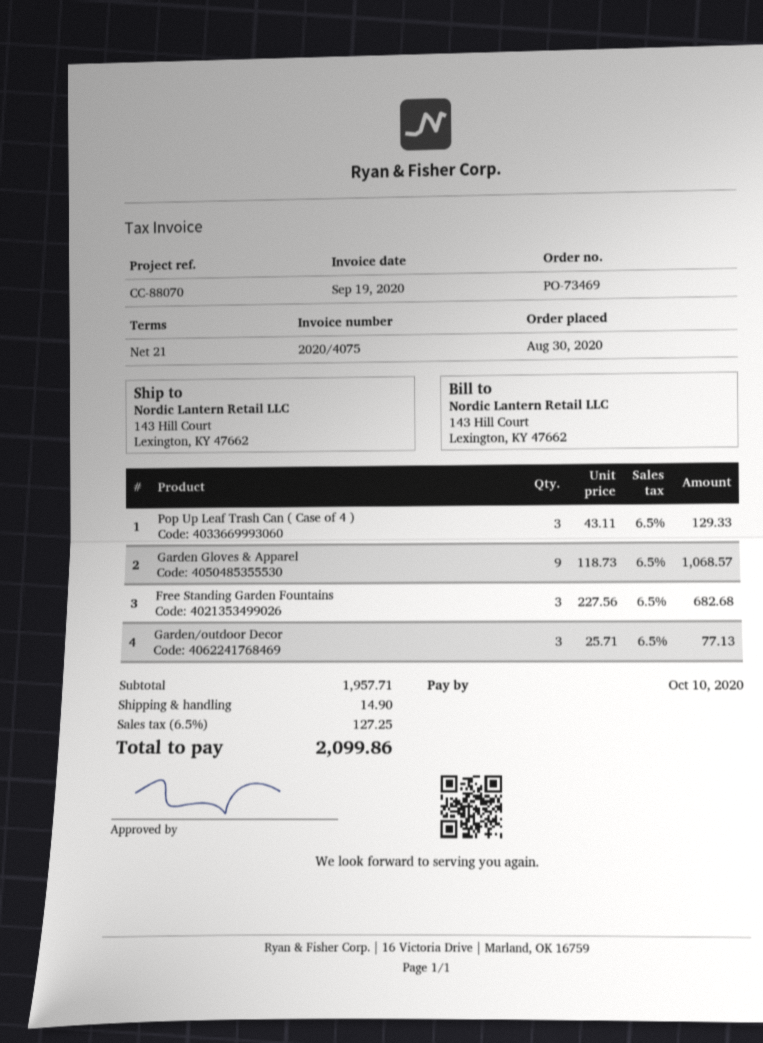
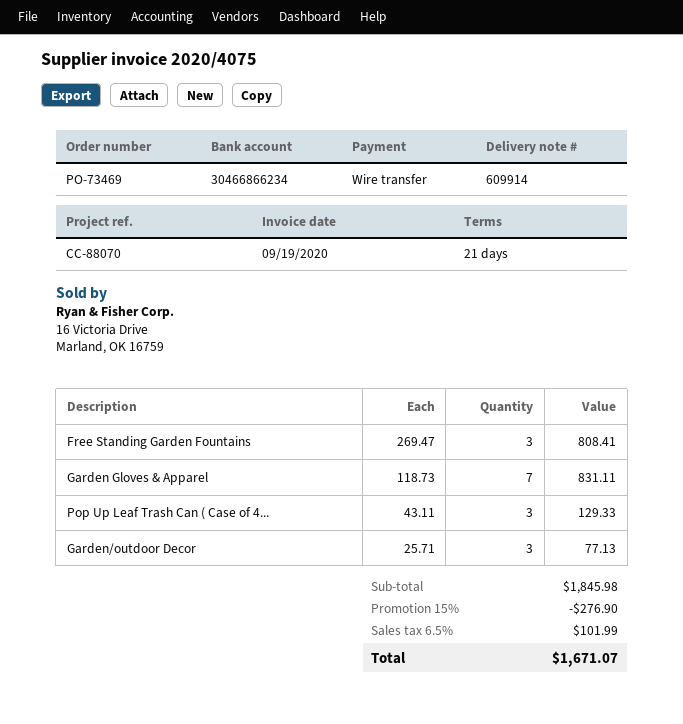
Garden Gloves & Apparel: 9 x 118.73 = 1068.57 -> 7 x 118.73 = 831.11
Free Standing Garden Fountains: 3 x 227.56 = 682.68 -> 3 x 269.47 = 808.41
subtotal: 1957.71 -> 1845.98
discount: none -> 15% = 276.90
shipping: 14.90 -> none
tax: 6.5% = 127.25 -> 6.5% = 101.99
total: 2099.86 -> 1671.07

